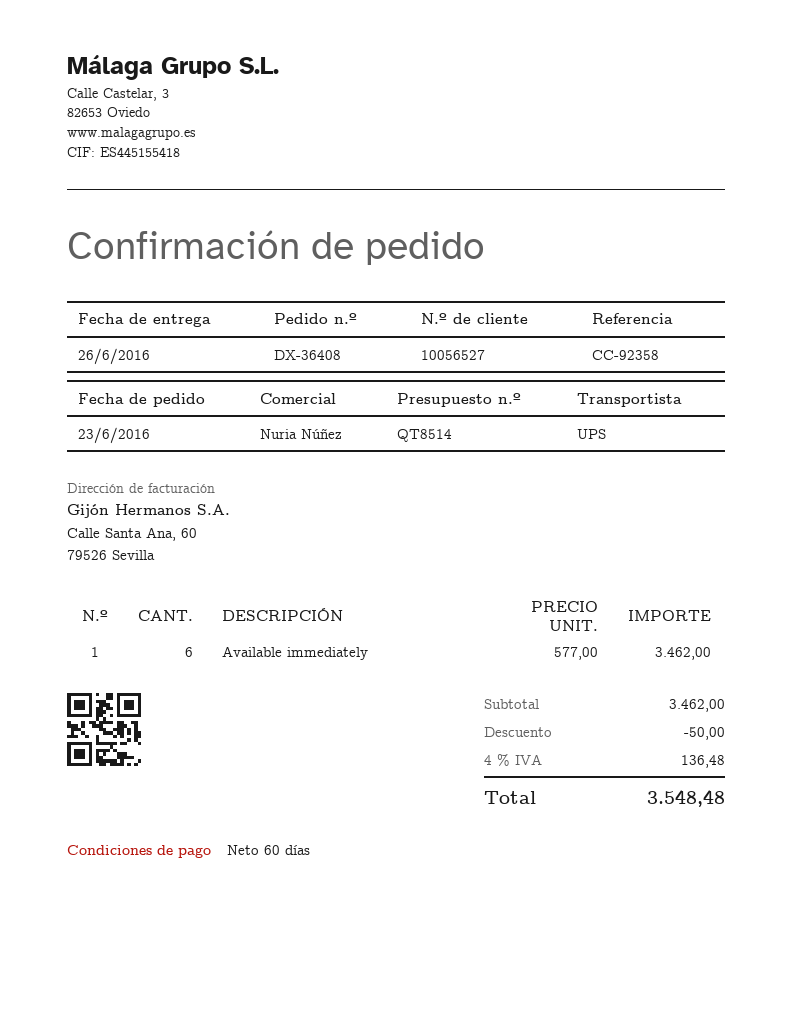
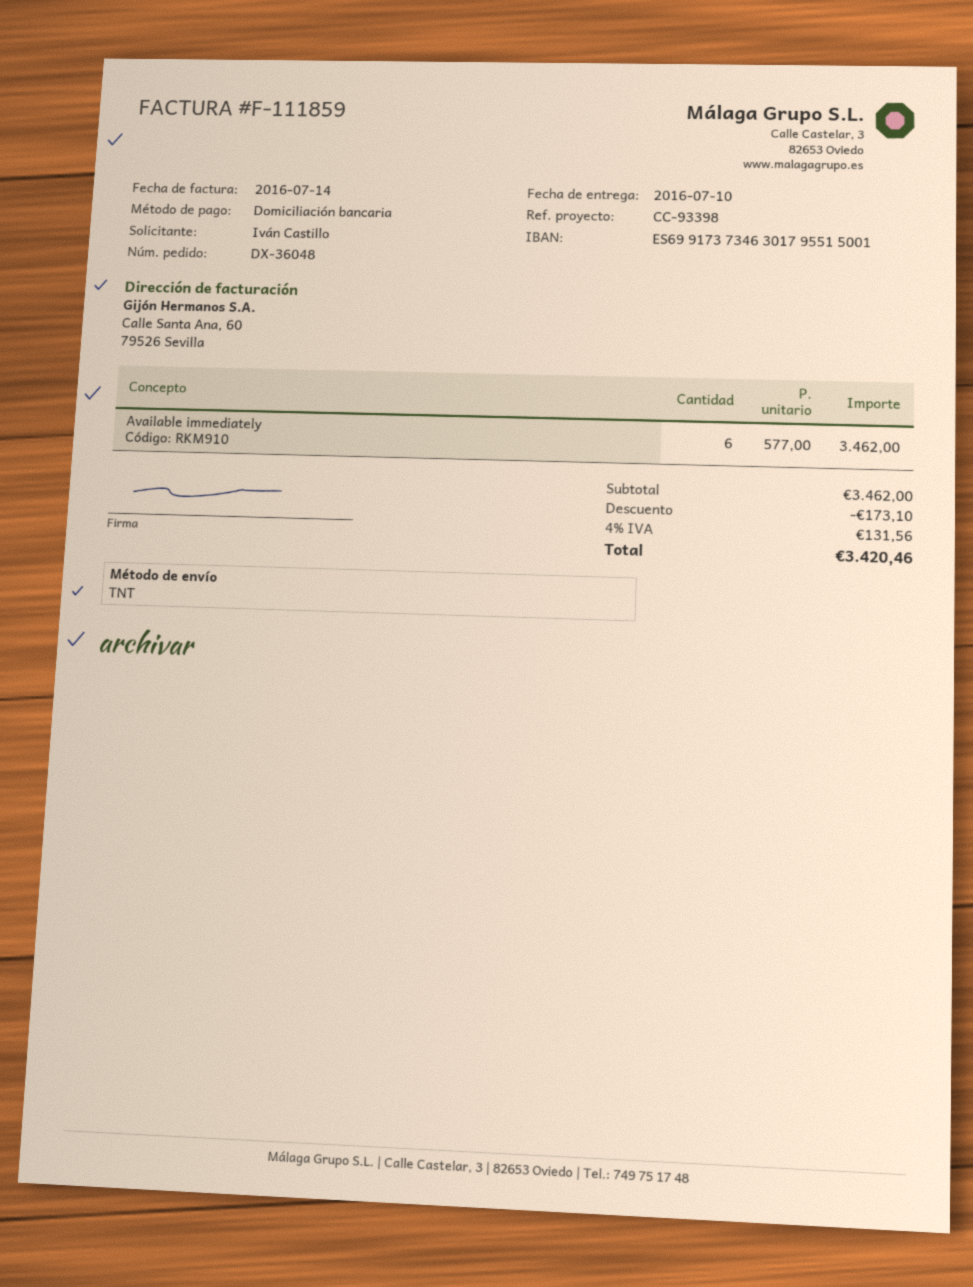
order number: DX-36408 -> DX-36048
delivery date: 2016-06-26 -> 2016-07-10
reference: CC-92358 -> CC-93398
shipping method: UPS -> TNT
discount: 50.00 -> 173.10
tax: 4% = 136.48 -> 4% = 131.56
total: 3548.48 -> 3420.46

